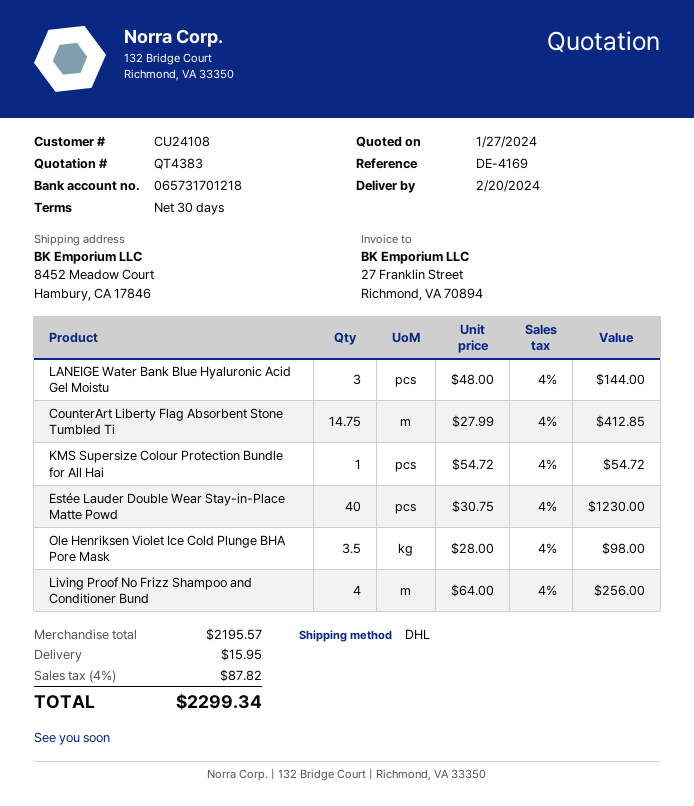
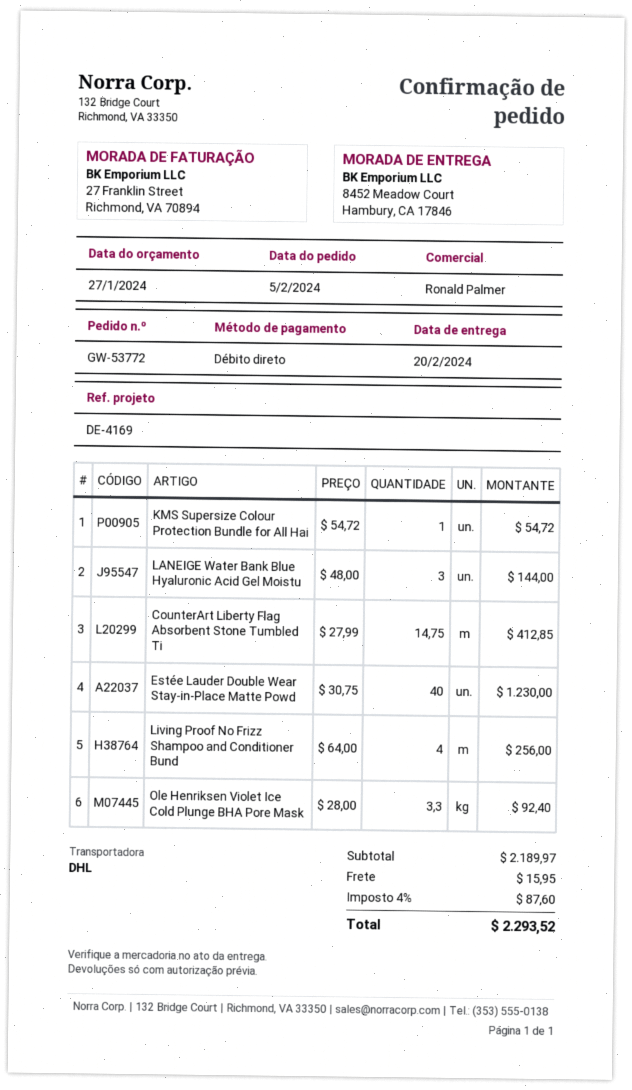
Ole Henriksen Violet Ice Cold Plunge BHA Pore Mask: 3.5 x 28.00 = 98.00 -> 3.3 x 28.00 = 92.40
subtotal: 2195.57 -> 2189.97
tax: 4% = 87.82 -> 4% = 87.60
total: 2299.34 -> 2293.52

